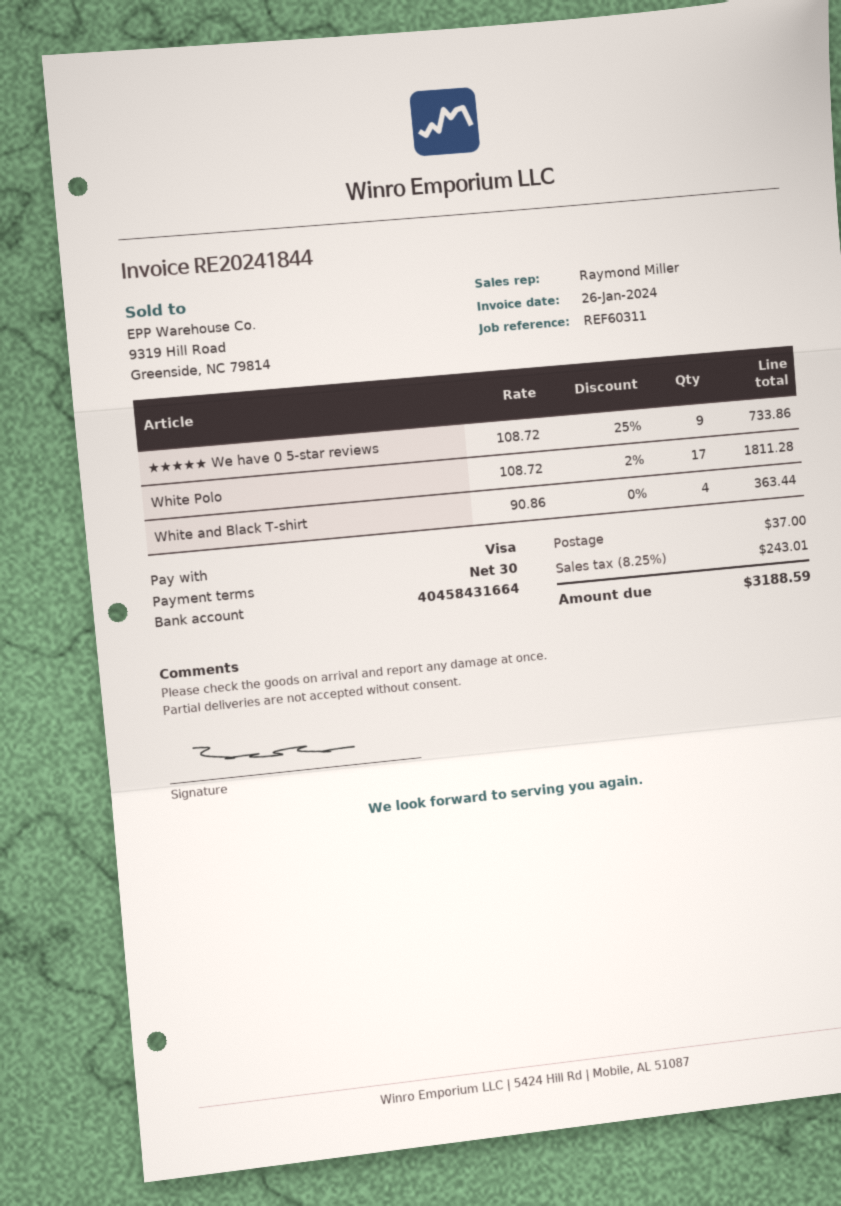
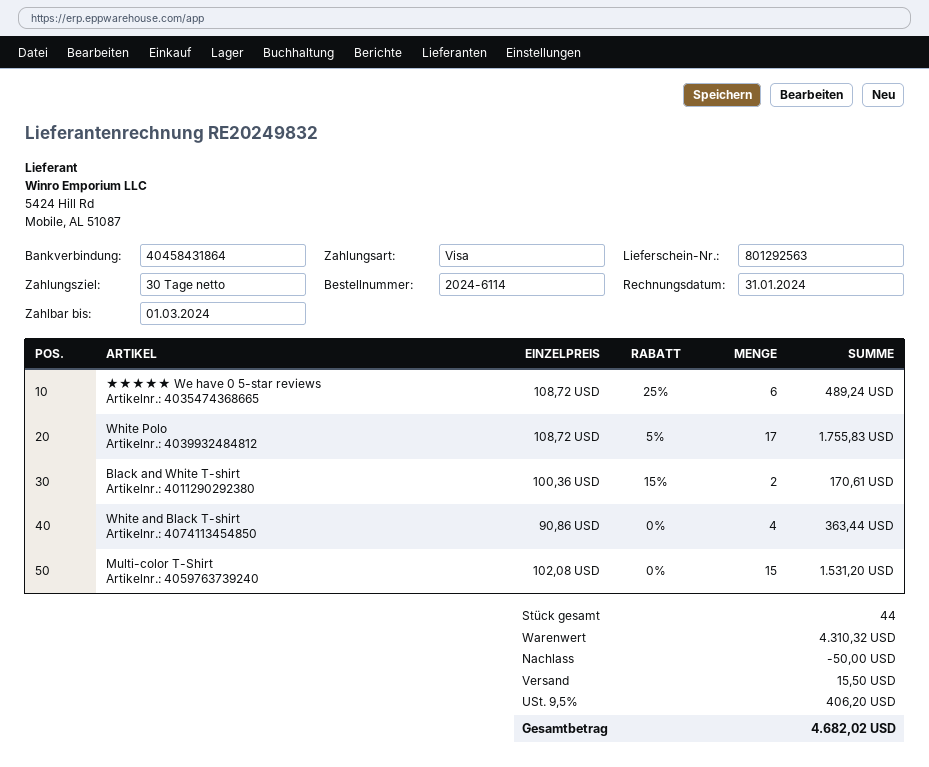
invoice number: RE20241844 -> RE20249832
invoice date: 2024-01-26 -> 2024-01-31
bank account: 40458431664 -> 40458431864
★★★★★ We have 0 5-star reviews: 9 x 108.72 - 25% = 733.86 -> 6 x 108.72 - 25% = 489.24
White Polo: 17 x 108.72 - 2% = 1811.28 -> 17 x 108.72 - 5% = 1755.83
Black and White T-shirt: none -> 2 x 100.36 - 15% = 170.61
Multi-color T-Shirt: none -> 15 x 102.08 = 1531.20
discount: none -> 50.00
shipping: 37.00 -> 15.50
tax: 8.25% = 243.01 -> 9.5% = 406.20
total: 3188.59 -> 4682.02

